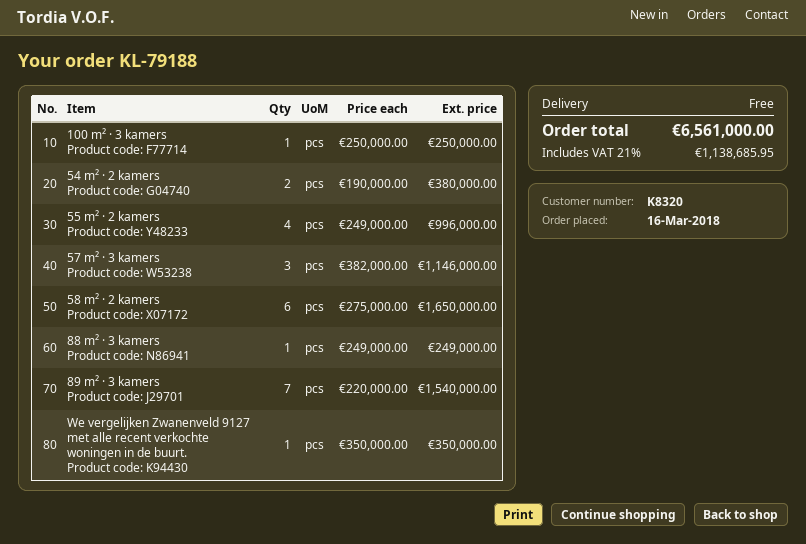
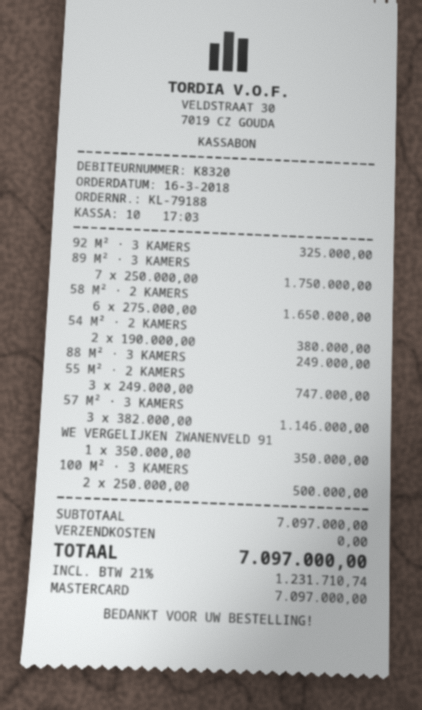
100 m² · 3 kamers: 1 x 250000.00 = 250000.00 -> 2 x 250000.00 = 500000.00
55 m² · 2 kamers: 4 x 249000.00 = 996000.00 -> 3 x 249000.00 = 747000.00
89 m² · 3 kamers: 7 x 220000.00 = 1540000.00 -> 7 x 250000.00 = 1750000.00
92 M² · 3 KAMERS: none -> 1 x 325000.00 = 325000.00
tax: 21% = 1138685.95 -> 21% = 1231710.74
total: 6561000.00 -> 7097000.00

